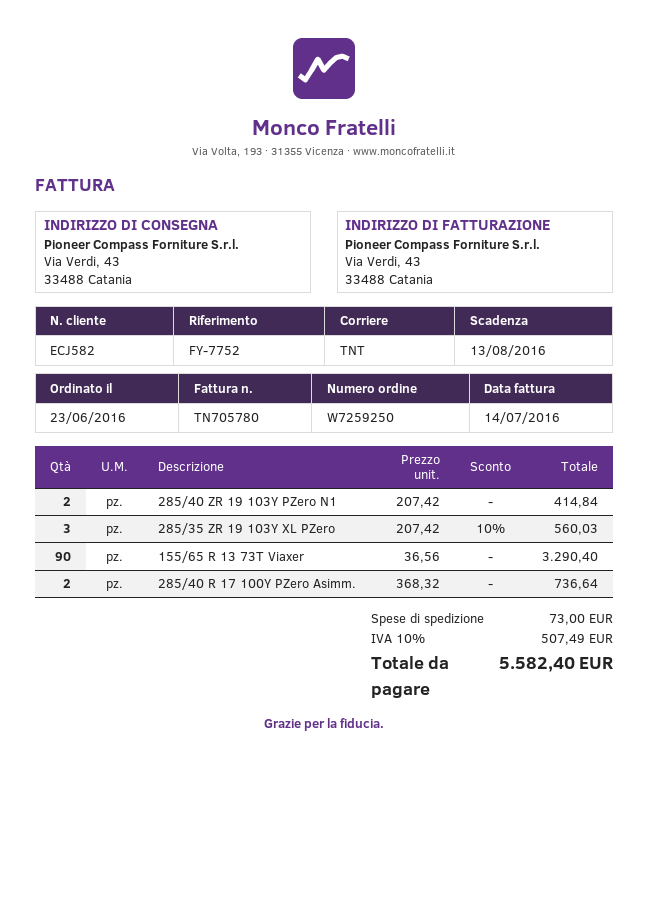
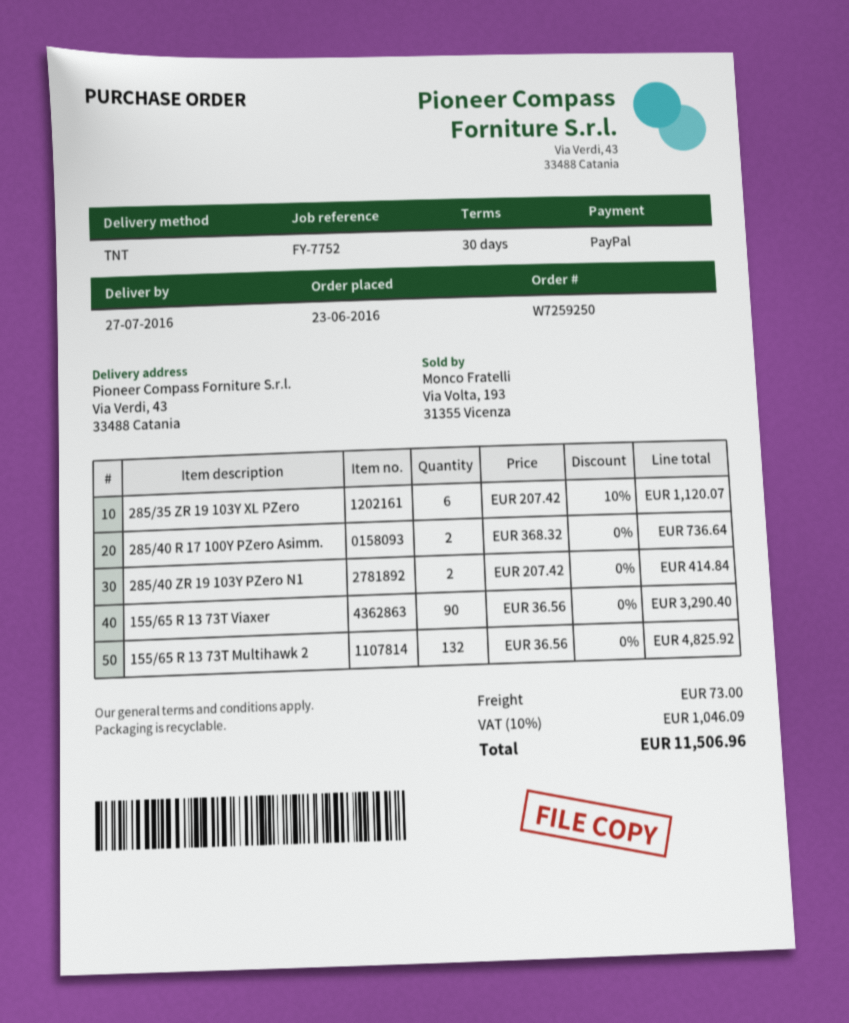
285/35 ZR 19 103Y XL PZero: 3 x 207.42 - 10% = 560.03 -> 6 x 207.42 - 10% = 1120.07
155/65 R 13 73T Multihawk 2: none -> 132 x 36.56 = 4825.92
tax: 10% = 507.49 -> 10% = 1046.09
total: 5582.40 -> 11506.96

